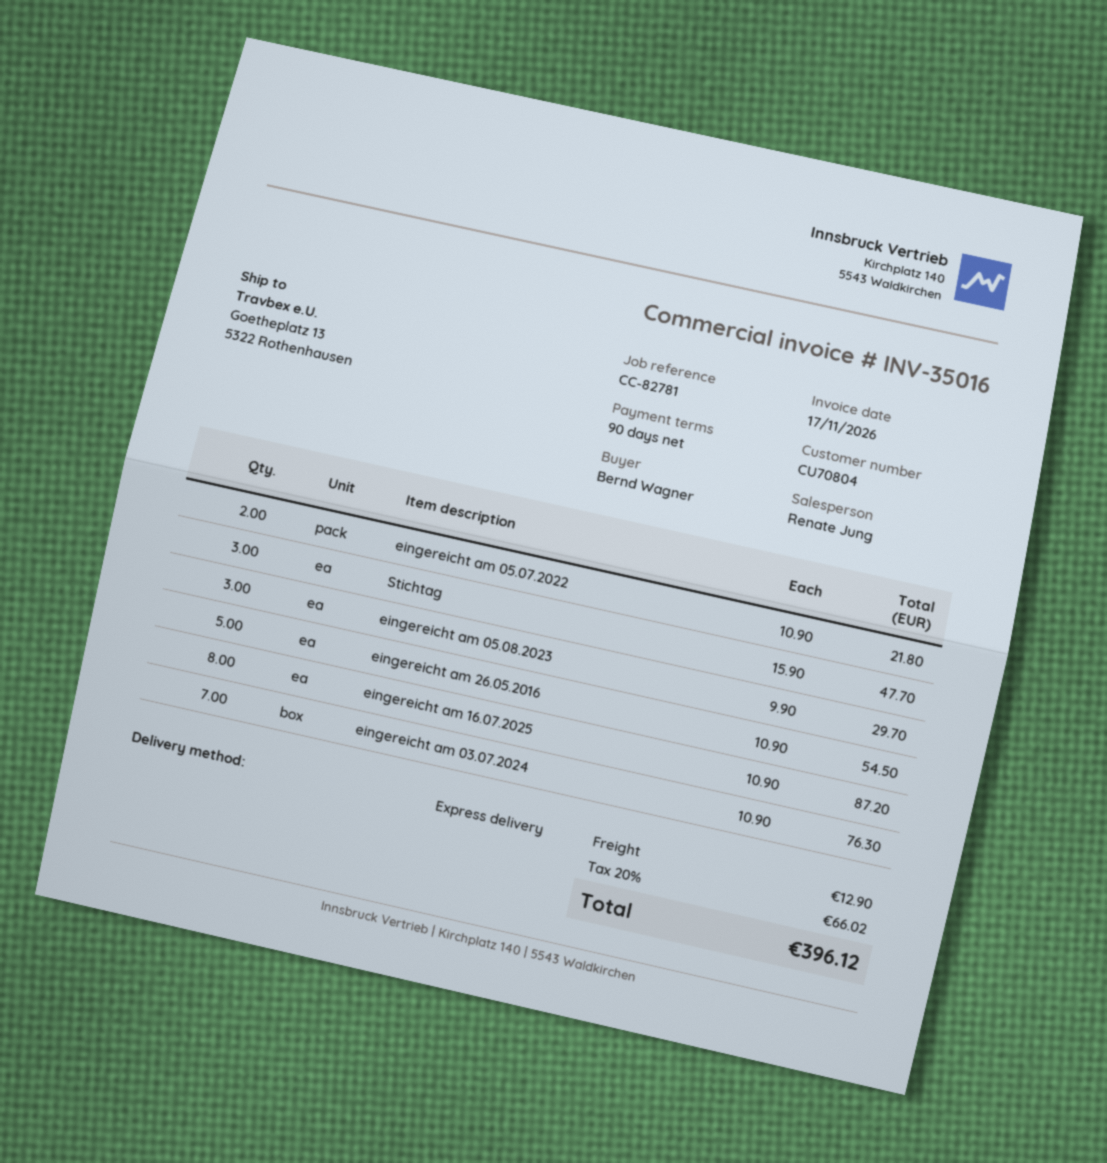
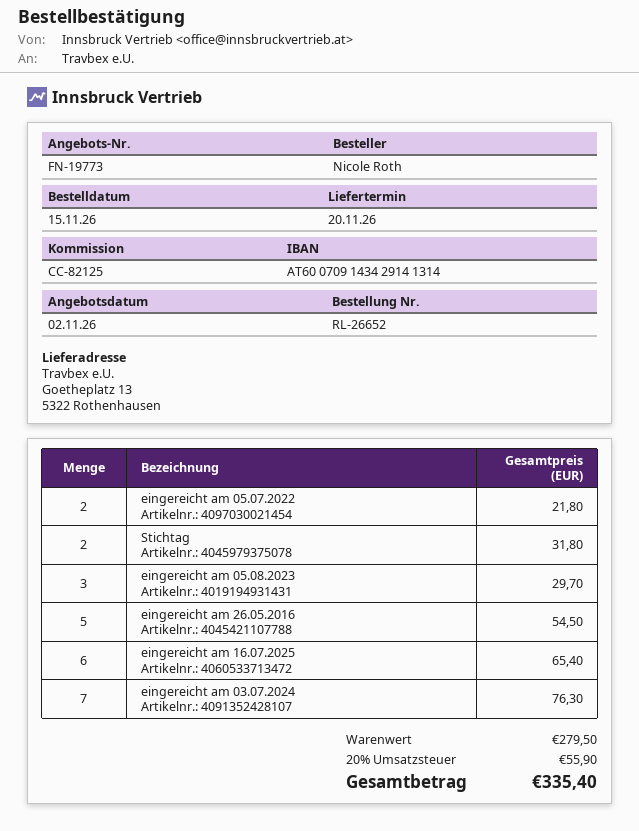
reference: CC-82781 -> CC-82125
ordered by: Bernd Wagner -> Nicole Roth
Stichtag: 3 for 47.70 -> 2 for 31.80
eingereicht am 16.07.2025: 8 for 87.20 -> 6 for 65.40
shipping: 12.90 -> none
tax: 20% = 66.02 -> 20% = 55.90
total: 396.12 -> 335.40

